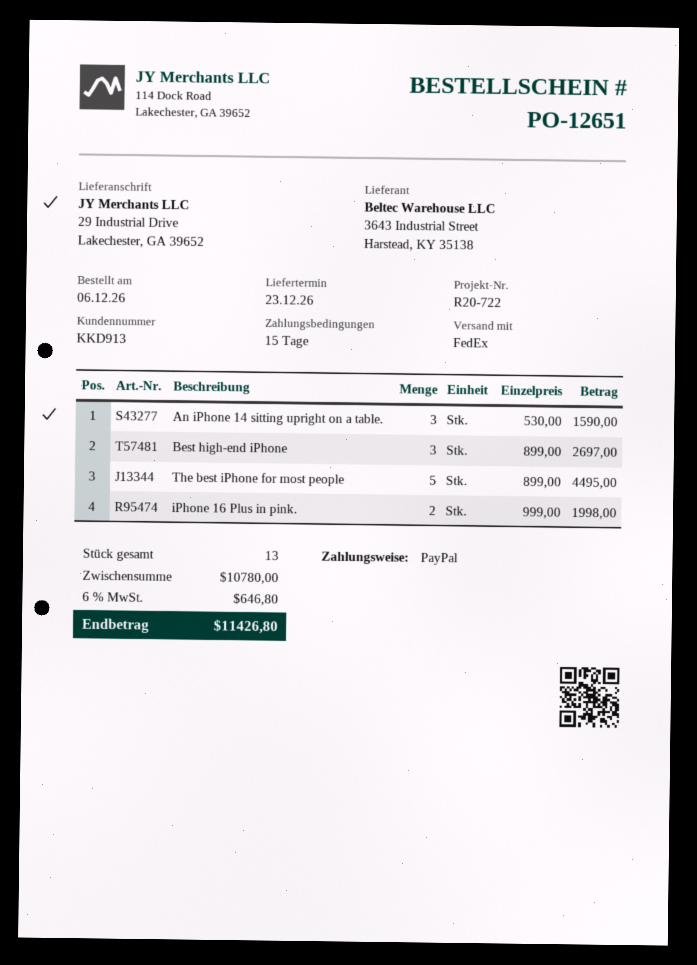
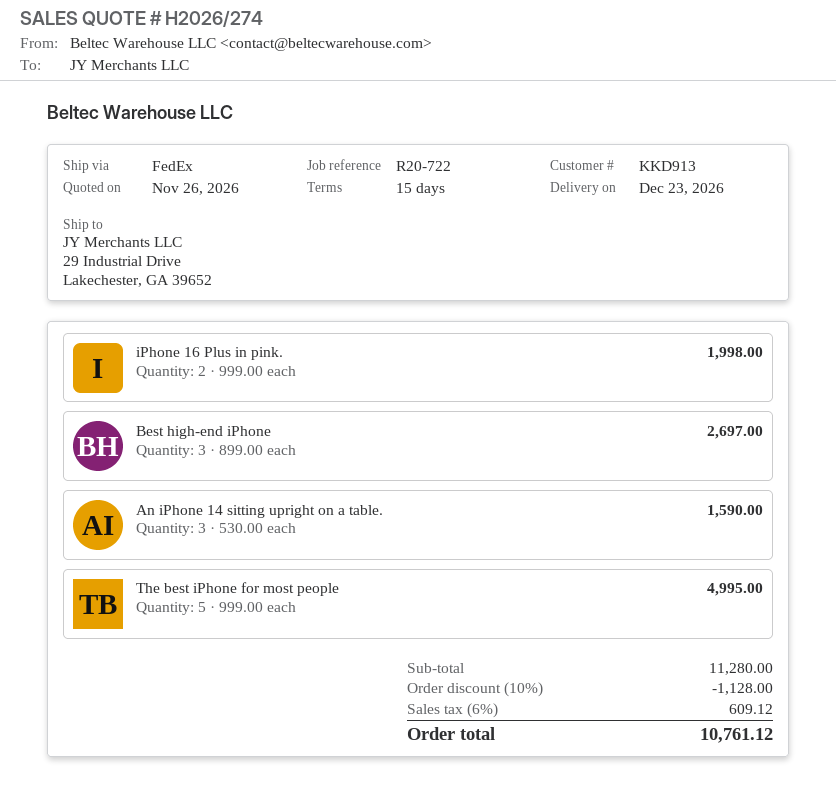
The best iPhone for most people: 5 x 899.00 = 4495.00 -> 5 x 999.00 = 4995.00
subtotal: 10780.00 -> 11280.00
discount: none -> 10% = 1128.00
tax: 6% = 646.80 -> 6% = 609.12
total: 11426.80 -> 10761.12

